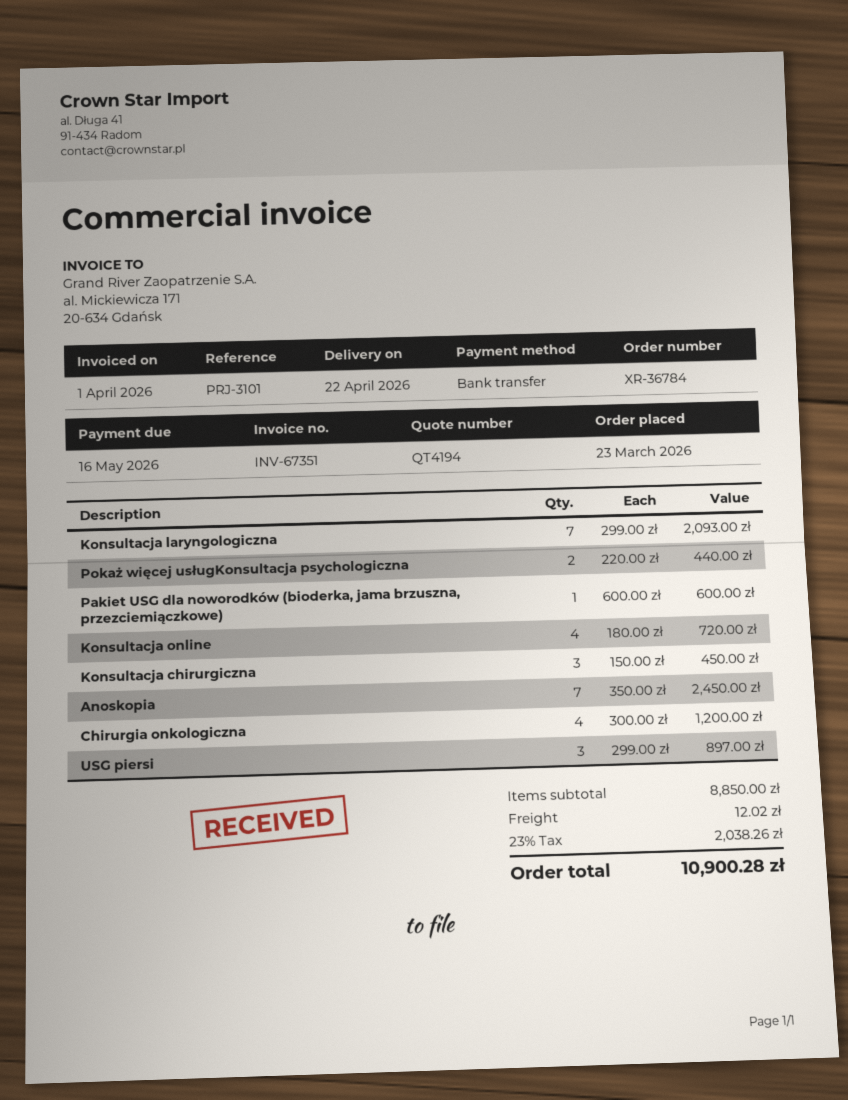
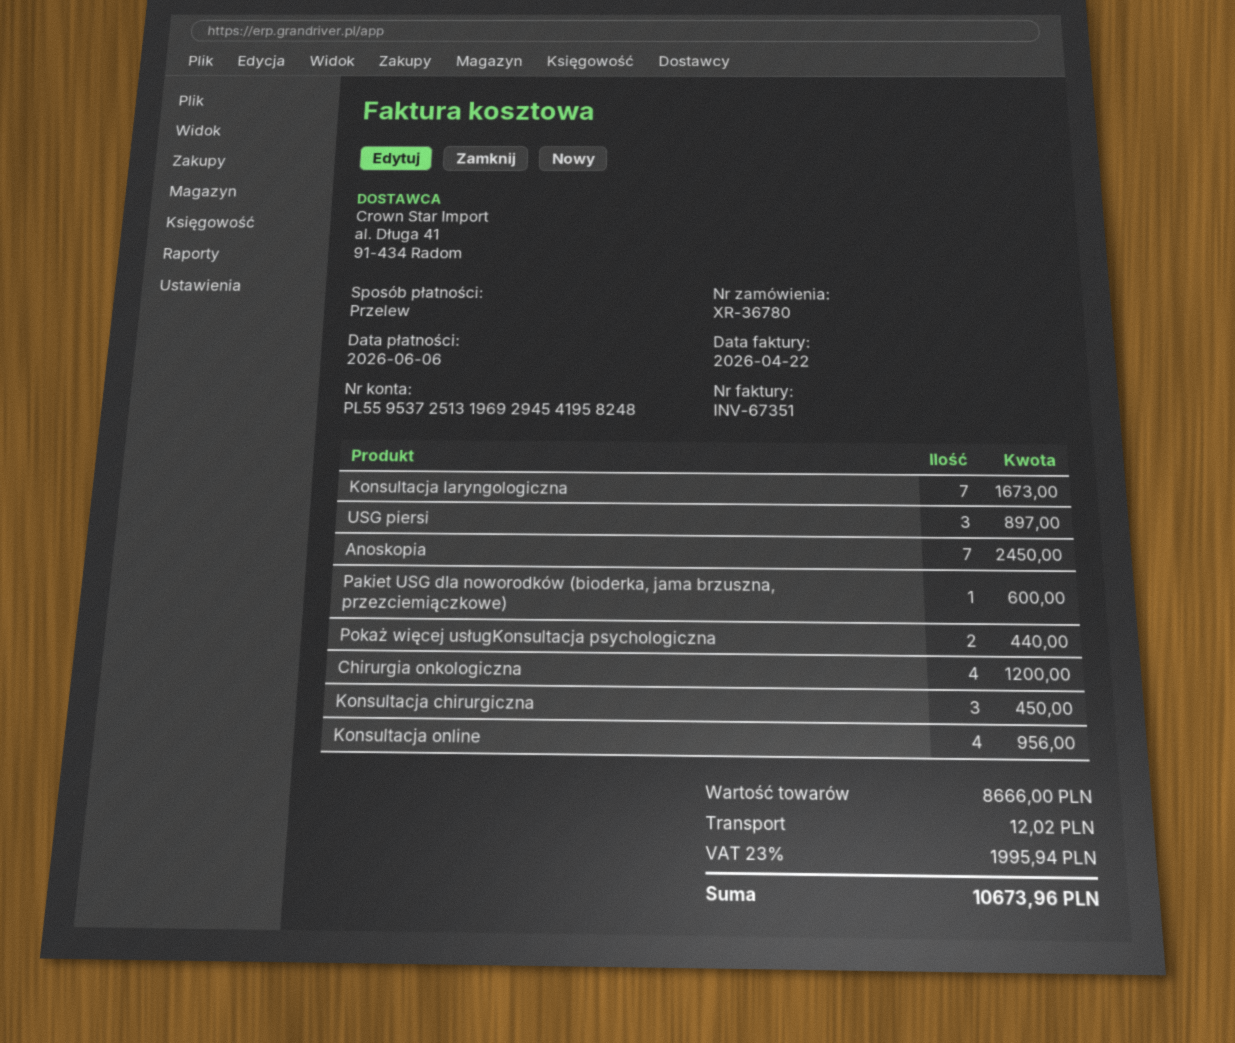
order number: XR-36784 -> XR-36780
invoice date: 2026-04-01 -> 2026-04-22
due date: 2026-05-16 -> 2026-06-06
Konsultacja laryngologiczna: 7 for 2093.00 -> 7 for 1673.00
Konsultacja online: 4 for 720.00 -> 4 for 956.00
subtotal: 8850.00 -> 8666.00
tax: 23% = 2038.26 -> 23% = 1995.94
total: 10900.28 -> 10673.96

